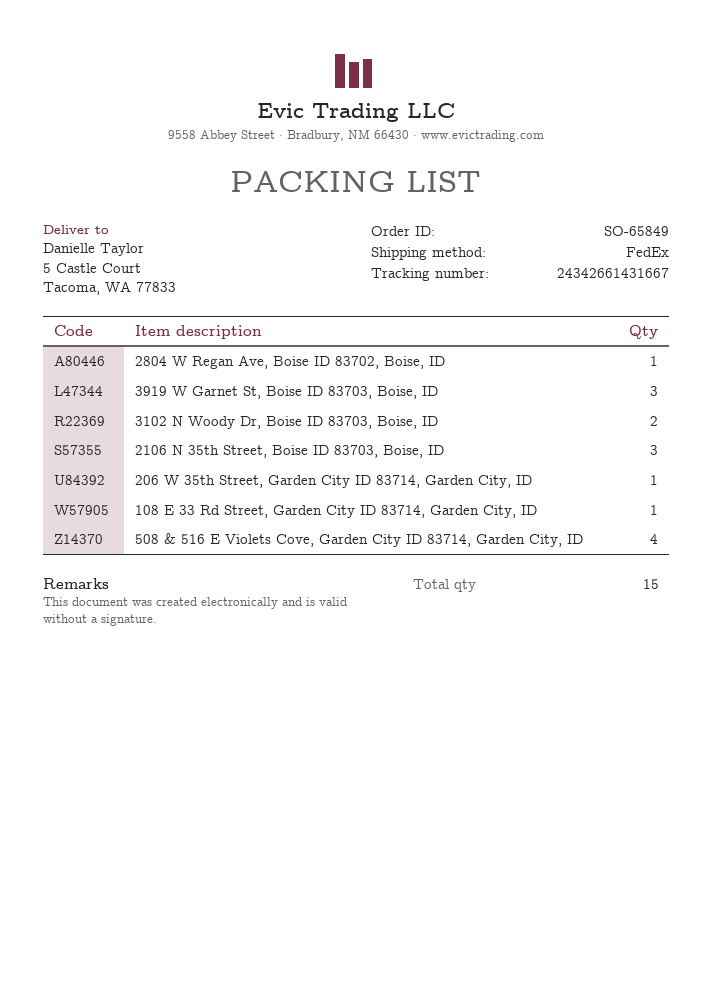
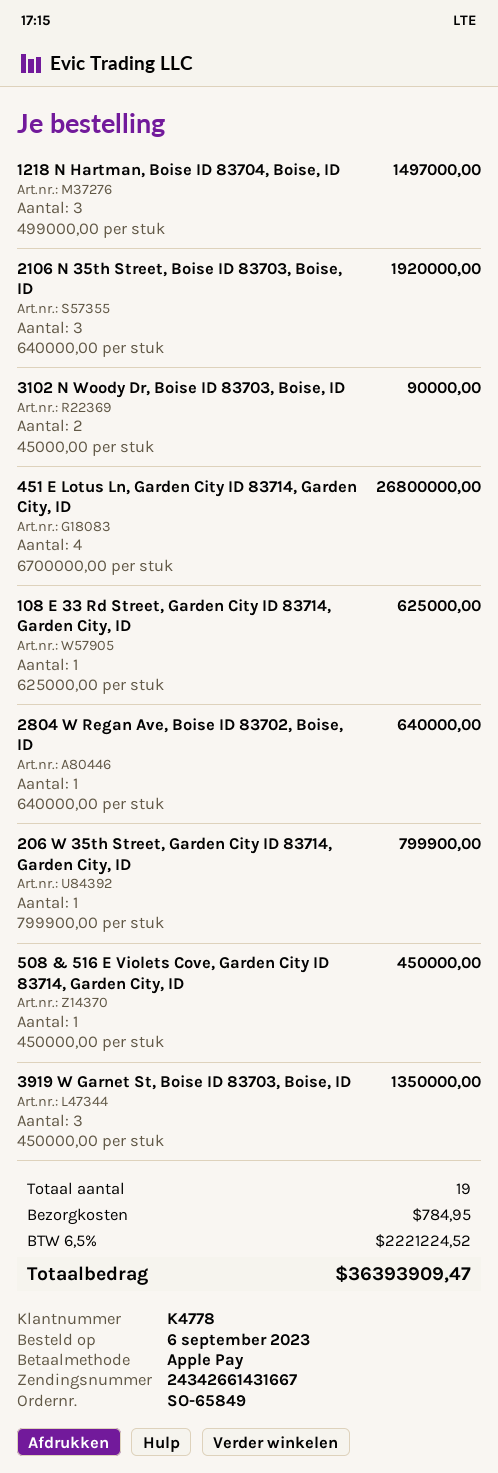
508 & 516 E Violets Cove, Garden City ID 83714, Garden City, ID: 4 -> 1
1218 N Hartman, Boise ID 83704, Boise, ID: none -> 3
451 E Lotus Ln, Garden City ID 83714, Garden City, ID: none -> 4
total quantity: 15 -> 19

